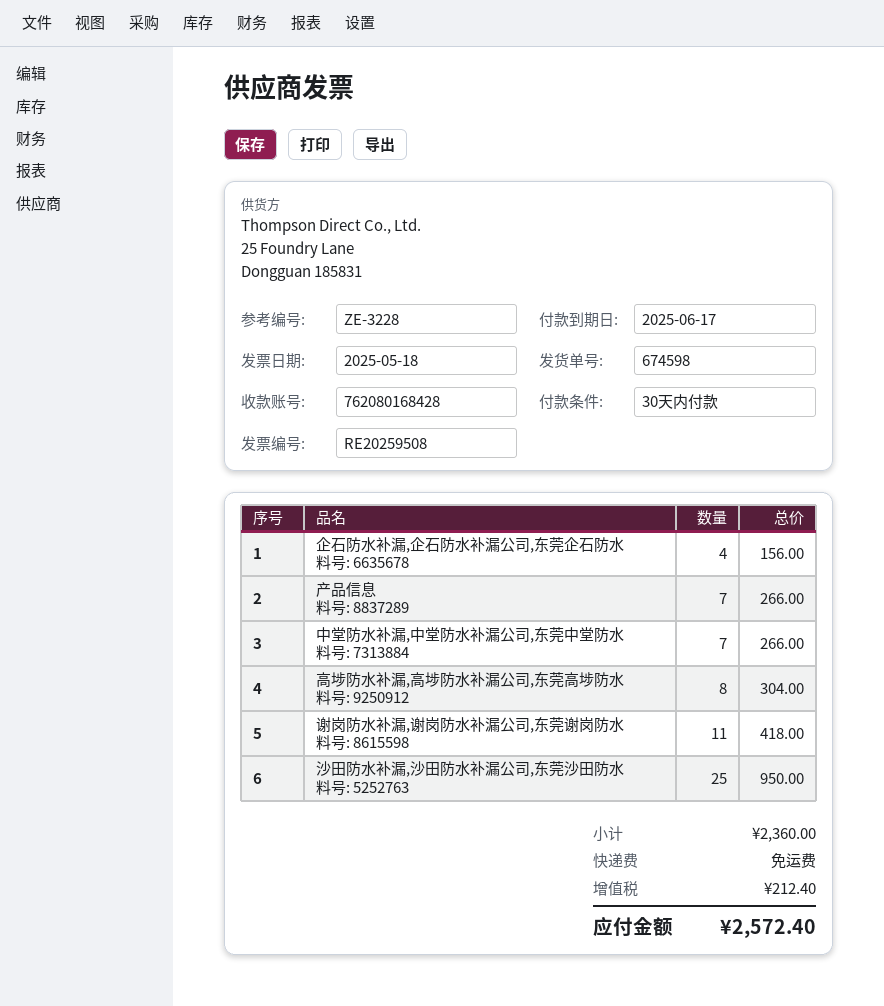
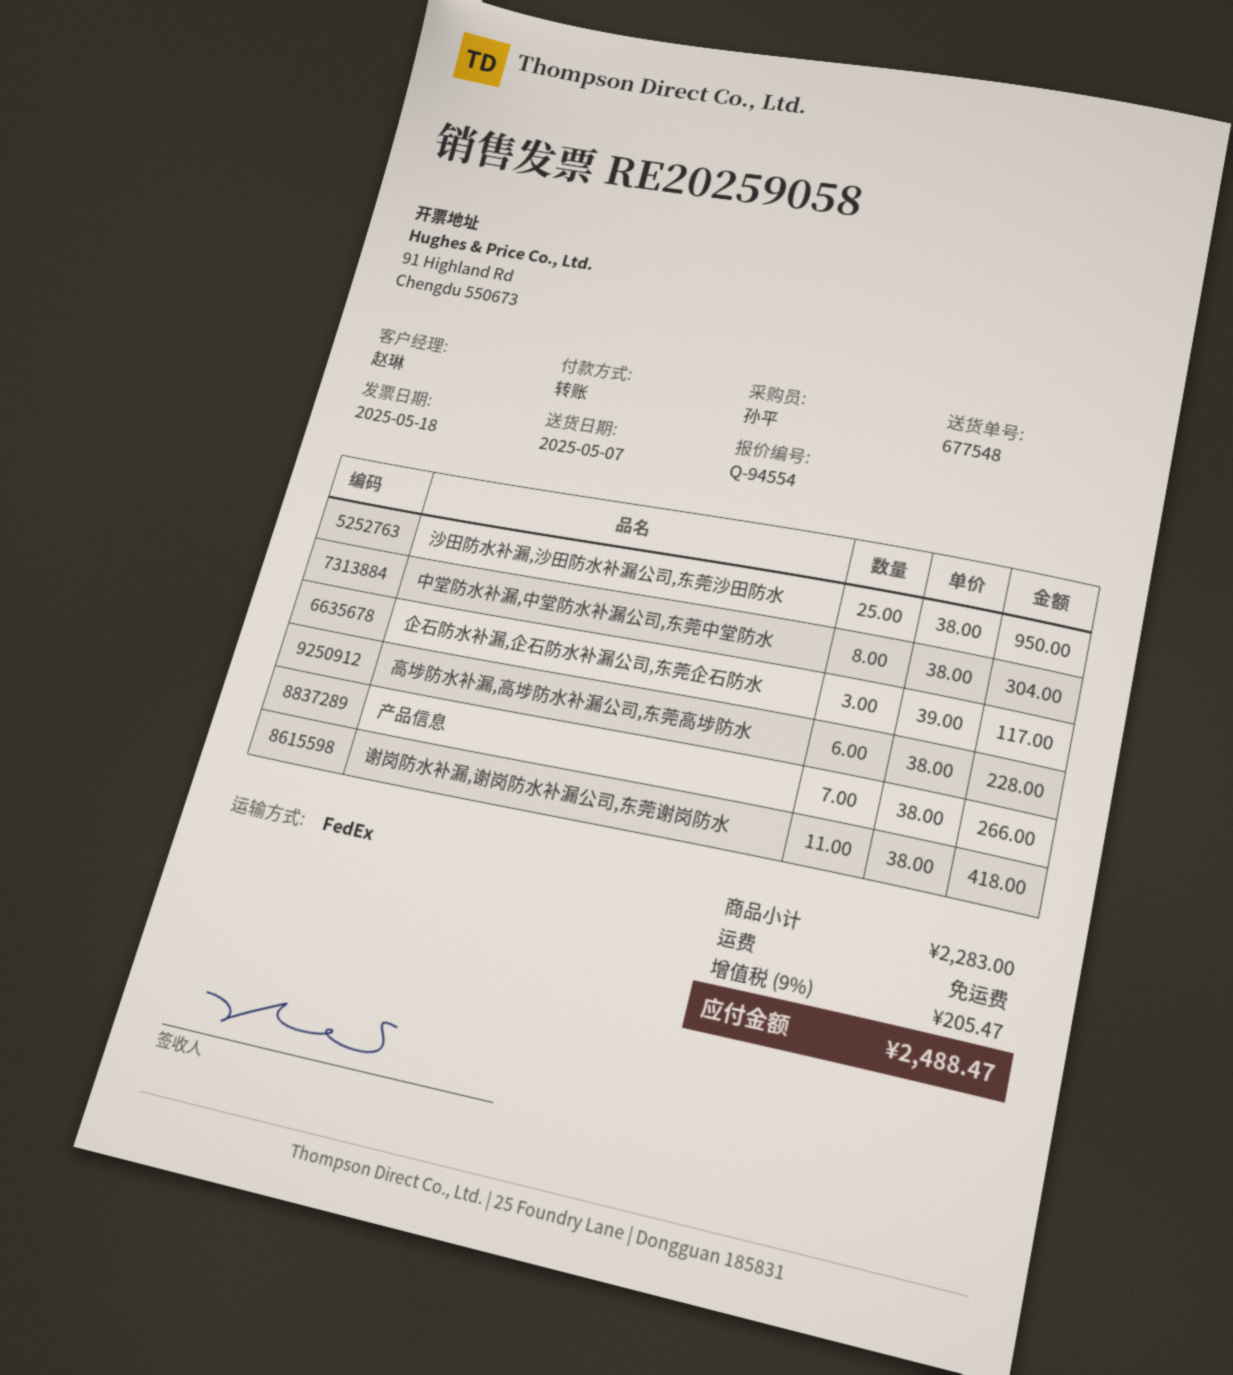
delivery note number: 674598 -> 677548
invoice number: RE20259508 -> RE20259058
企石防水补漏,企石防水补漏公司,东莞企石防水: 4 for 156.00 -> 3 for 117.00
中堂防水补漏,中堂防水补漏公司,东莞中堂防水: 7 for 266.00 -> 8 for 304.00
高埗防水补漏,高埗防水补漏公司,东莞高埗防水: 8 for 304.00 -> 6 for 228.00
subtotal: 2360.00 -> 2283.00
tax: 212.40 -> 205.47
total: 2572.40 -> 2488.47

